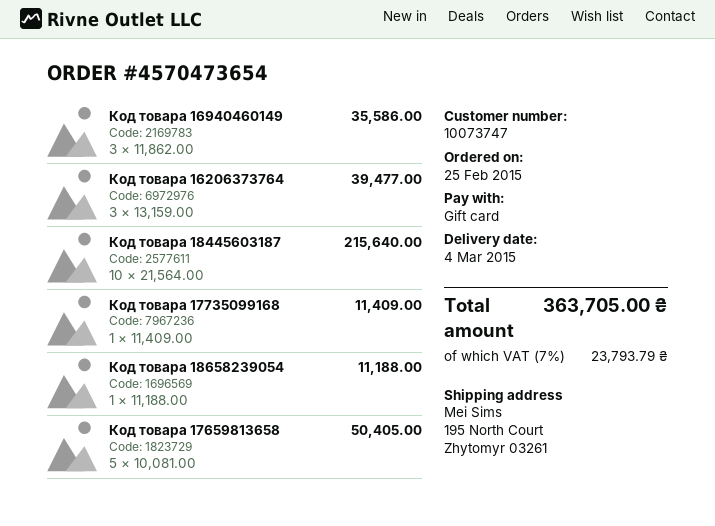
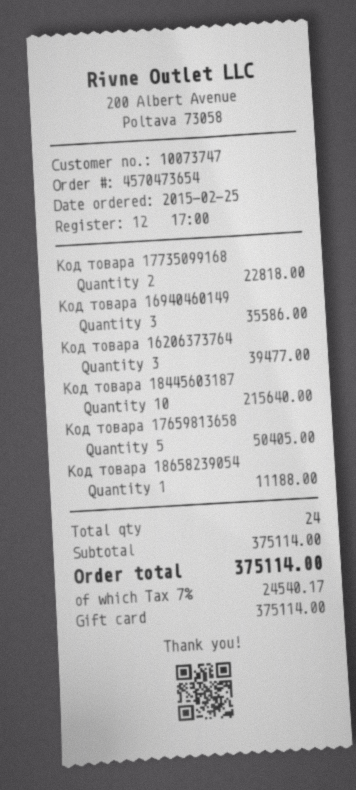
Код товара 17735099168: 1 for 11409.00 -> 2 for 22818.00
tax: 7% = 23793.79 -> 7% = 24540.17
total: 363705.00 -> 375114.00

